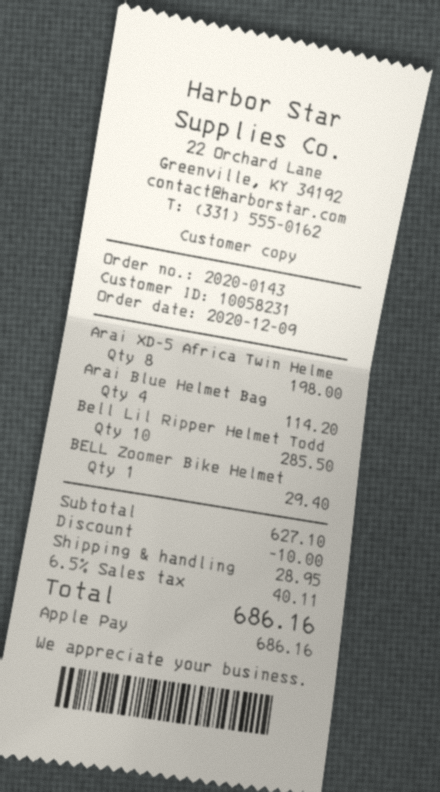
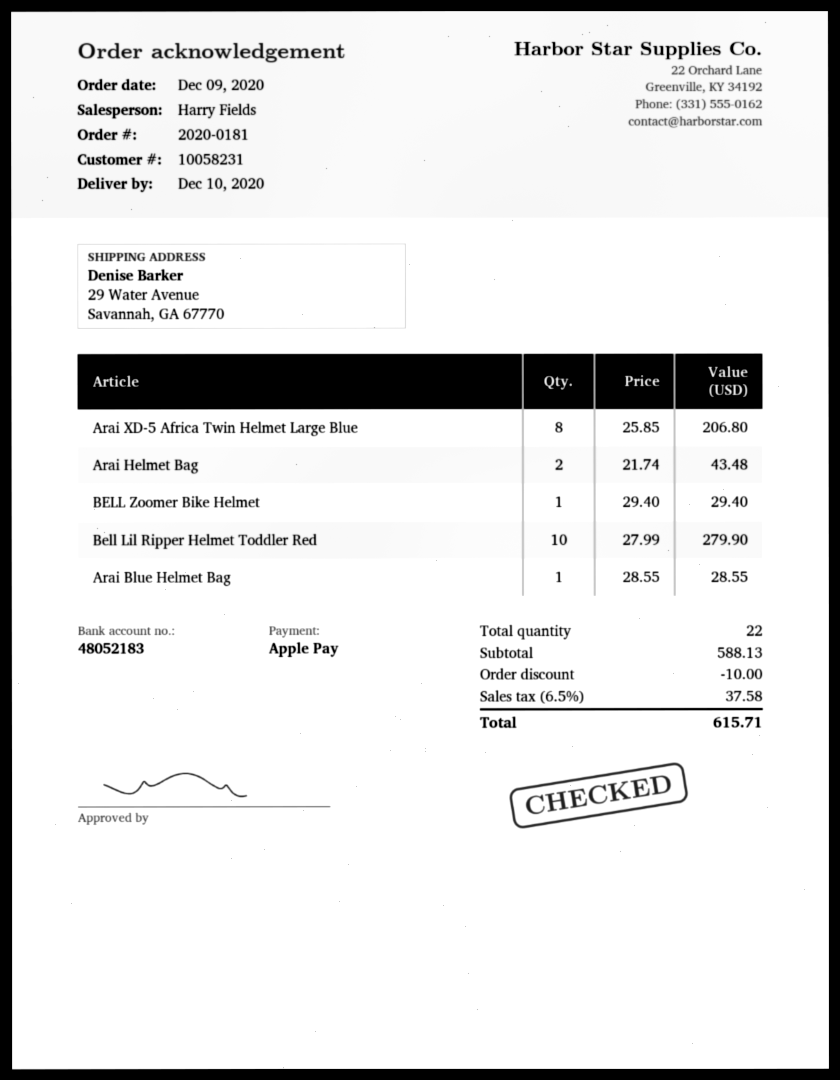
order number: 2020-0143 -> 2020-0181
Arai XD-5 Africa Twin Helme: 8 for 198.00 -> 8 for 206.80
Arai Blue Helmet Bag: 4 for 114.20 -> 1 for 28.55
Bell Lil Ripper Helmet Todd: 10 for 285.50 -> 10 for 279.90
Arai Helmet Bag: none -> 2 for 43.48
subtotal: 627.10 -> 588.13
shipping: 28.95 -> none
tax: 6.5% = 40.11 -> 6.5% = 37.58
total: 686.16 -> 615.71

